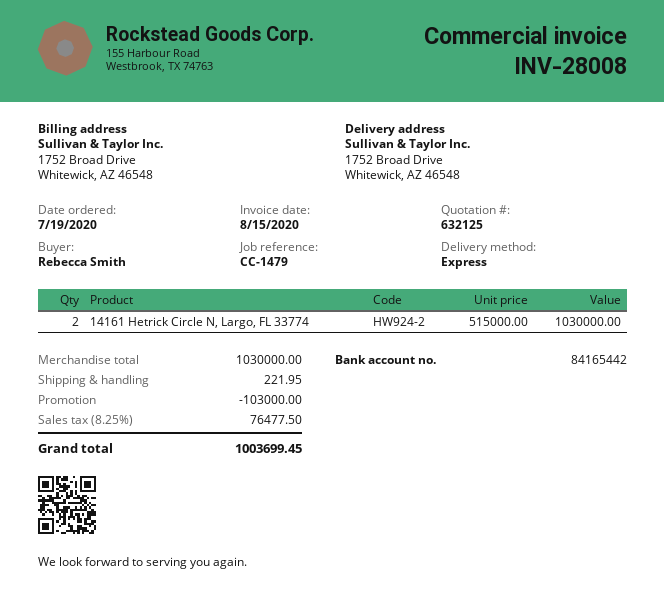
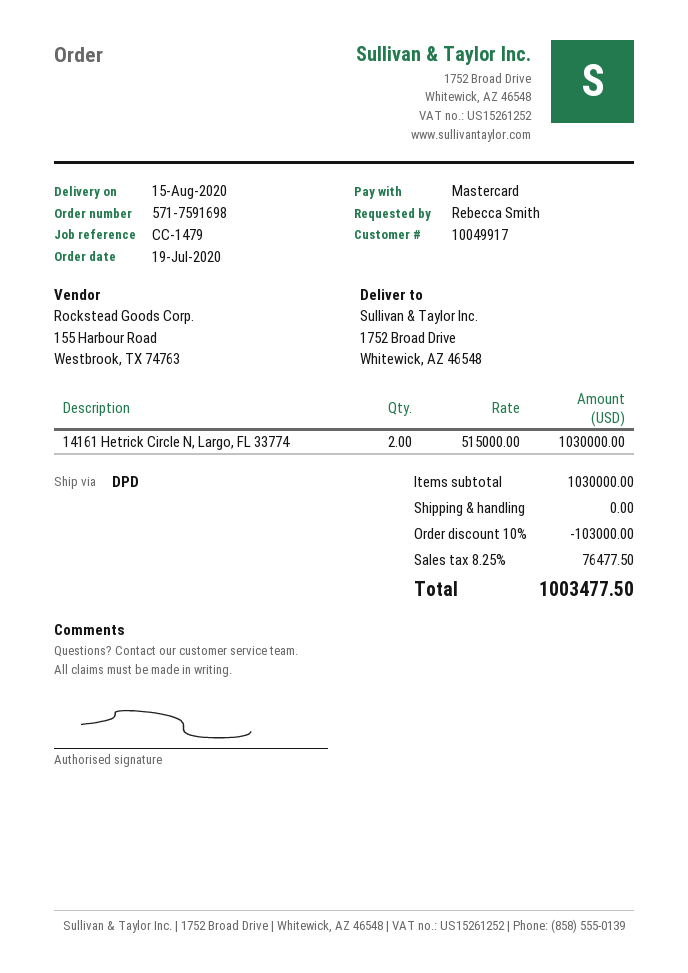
shipping method: express -> DPD
shipping: 221.95 -> 0.00
total: 1003699.45 -> 1003477.50

